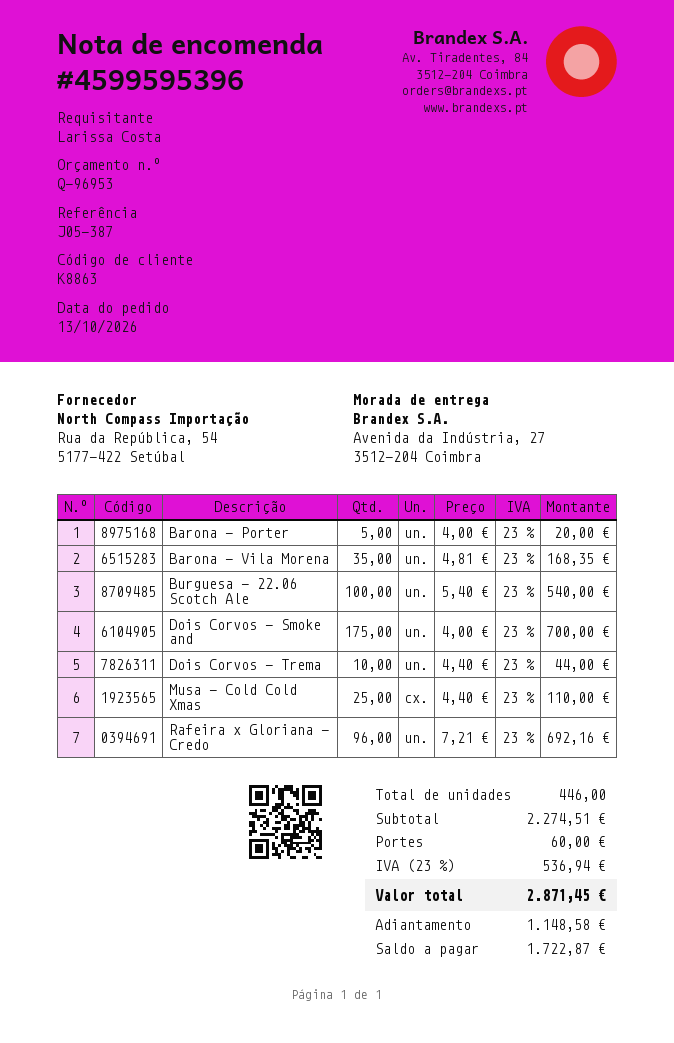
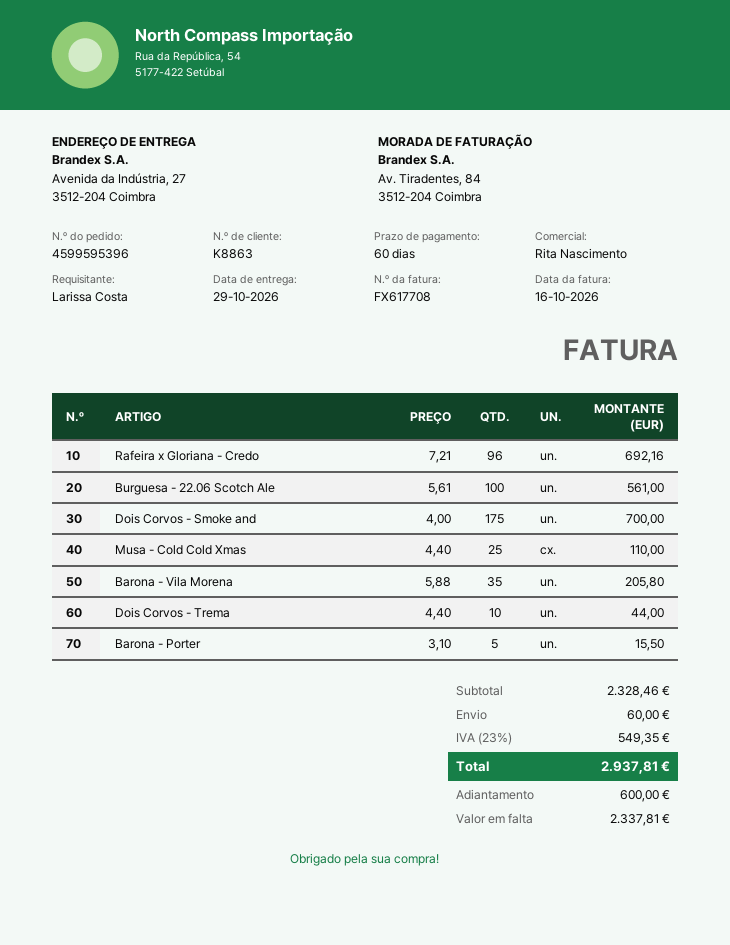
Barona - Porter: 5 x 4.00 = 20.00 -> 5 x 3.10 = 15.50
Barona - Vila Morena: 35 x 4.81 = 168.35 -> 35 x 5.88 = 205.80
Burguesa - 22.06 Scotch Ale: 100 x 5.40 = 540.00 -> 100 x 5.61 = 561.00
subtotal: 2274.51 -> 2328.46
tax: 23% = 536.94 -> 23% = 549.35
total: 2871.45 -> 2937.81
deposit: 1148.58 -> 600.00
balance: 1722.87 -> 2337.81

